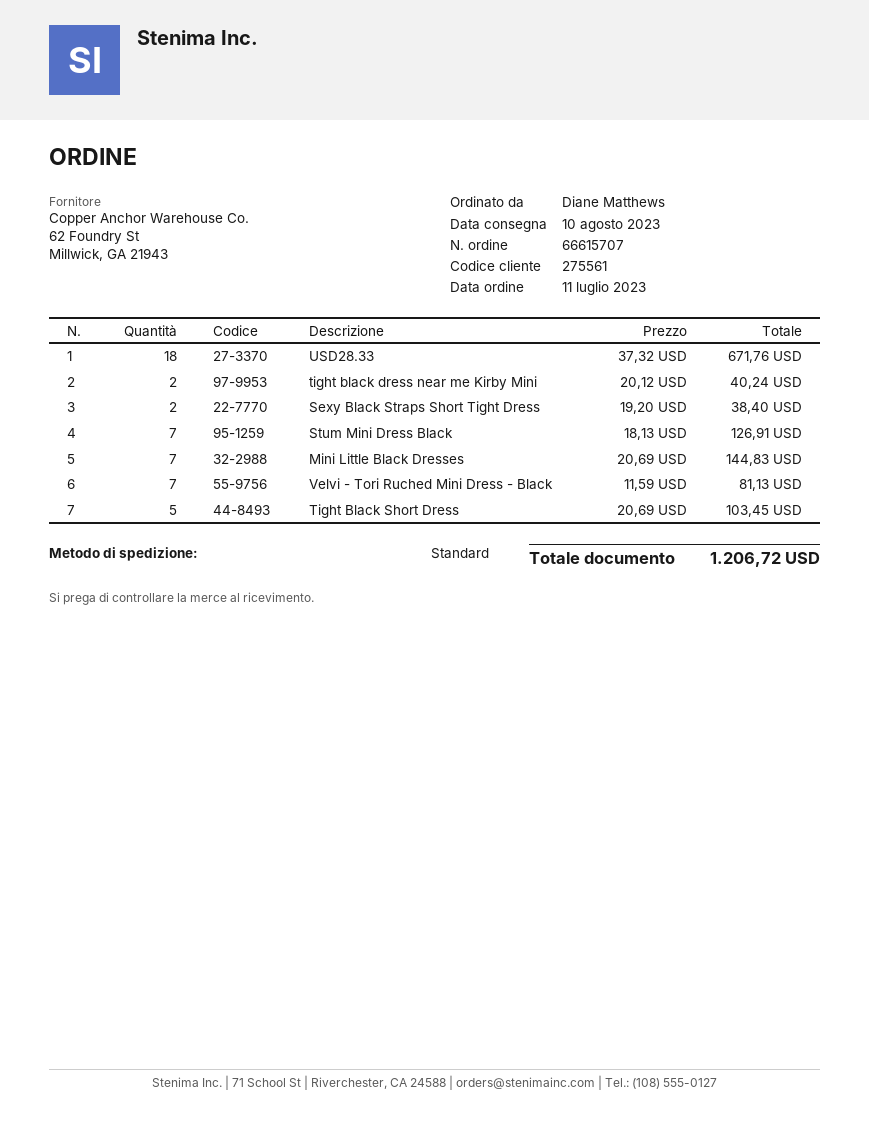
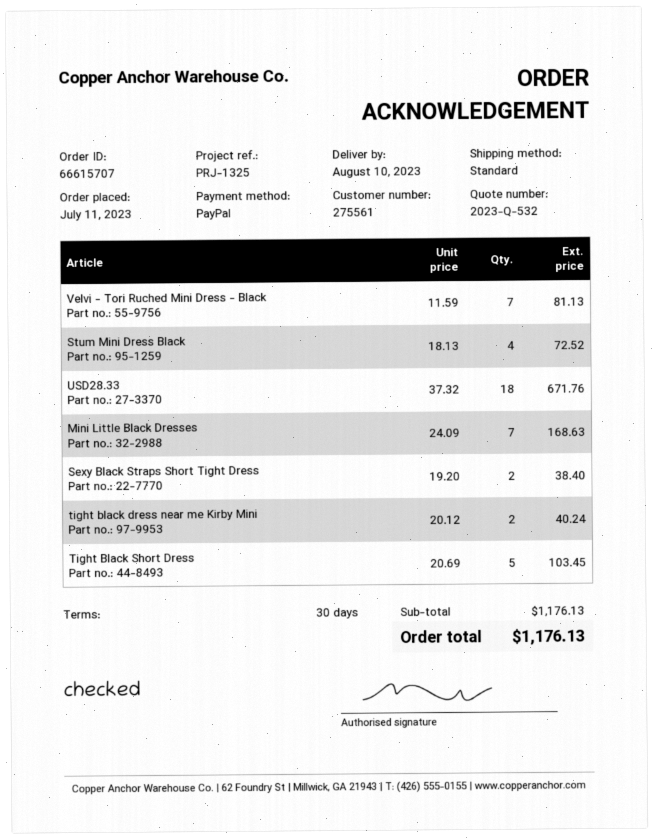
Stum Mini Dress Black: 7 x 18.13 = 126.91 -> 4 x 18.13 = 72.52
Mini Little Black Dresses: 7 x 20.69 = 144.83 -> 7 x 24.09 = 168.63
total: 1206.72 -> 1176.13

